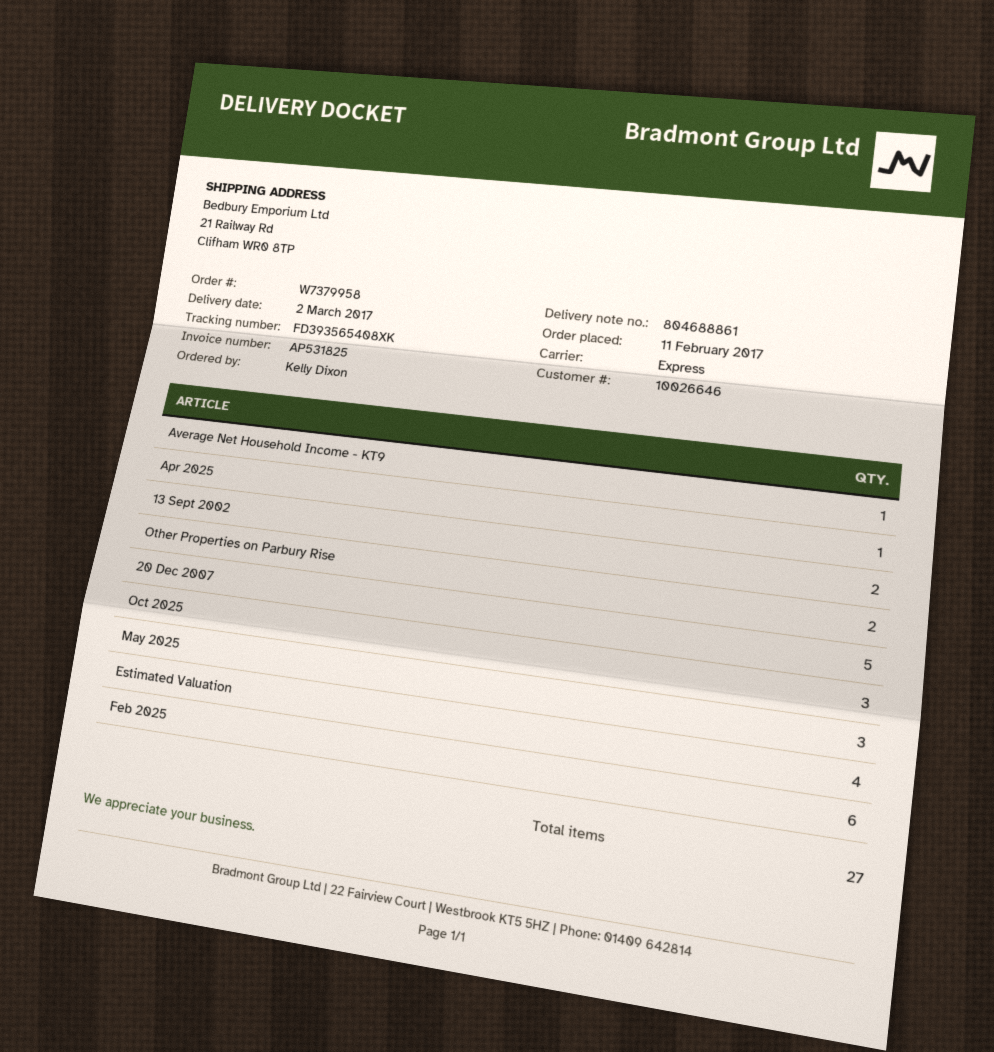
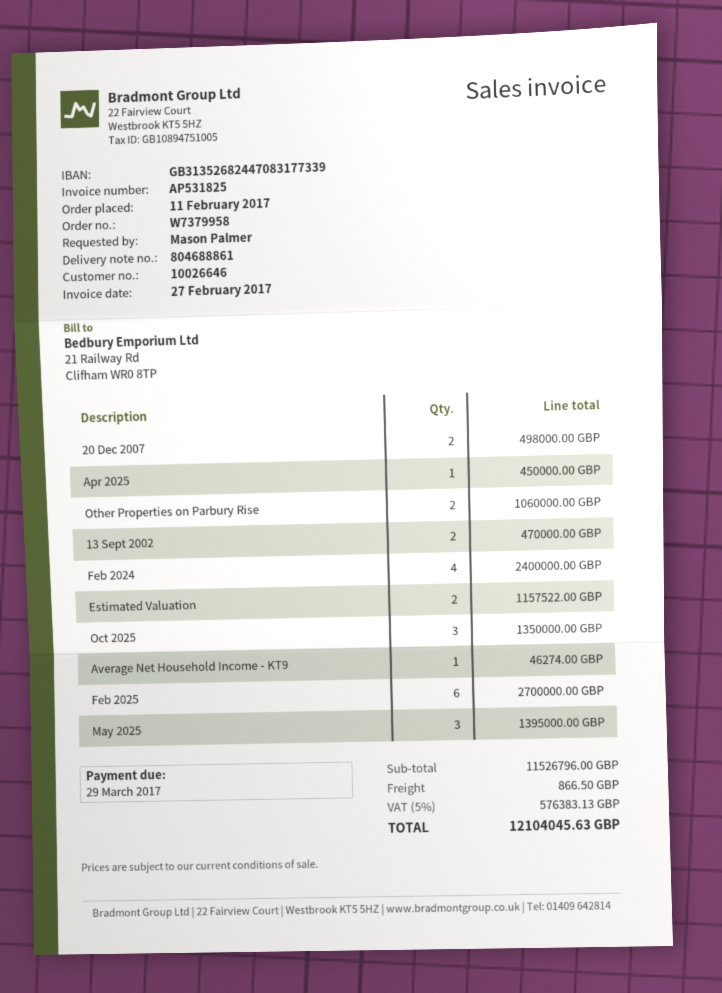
ordered by: Kelly Dixon -> Mason Palmer
20 Dec 2007: 5 -> 2
Estimated Valuation: 4 -> 2
Feb 2024: none -> 4

